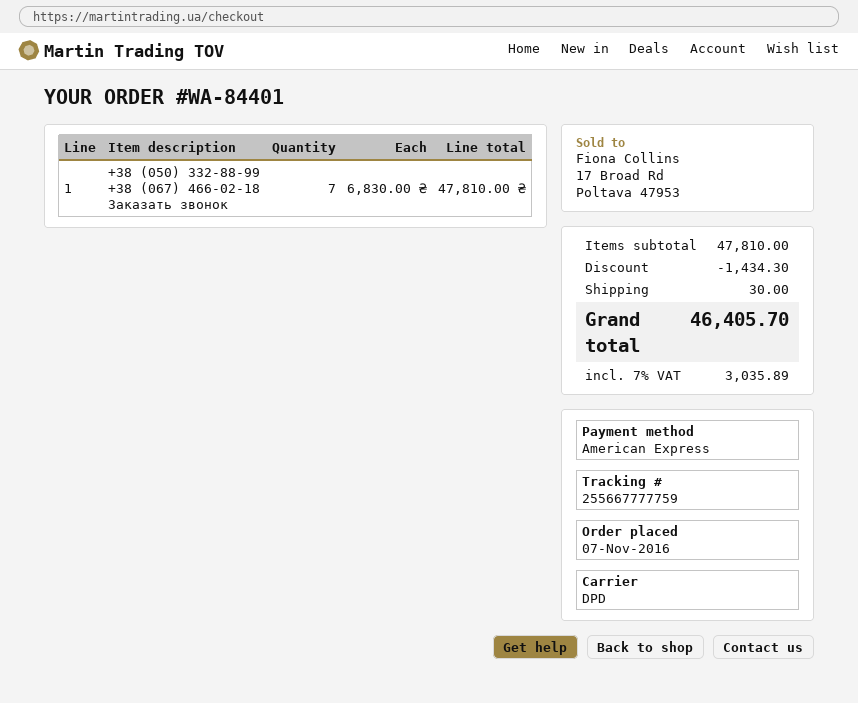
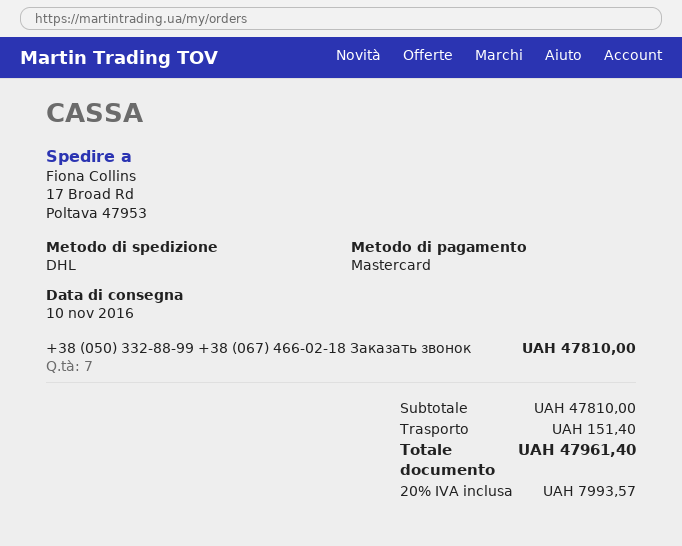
payment method: American Express -> Mastercard
shipping method: DPD -> DHL
discount: 1434.30 -> none
shipping: 30.00 -> 151.40
tax: 7% = 3035.89 -> 20% = 7993.57
total: 46405.70 -> 47961.40

